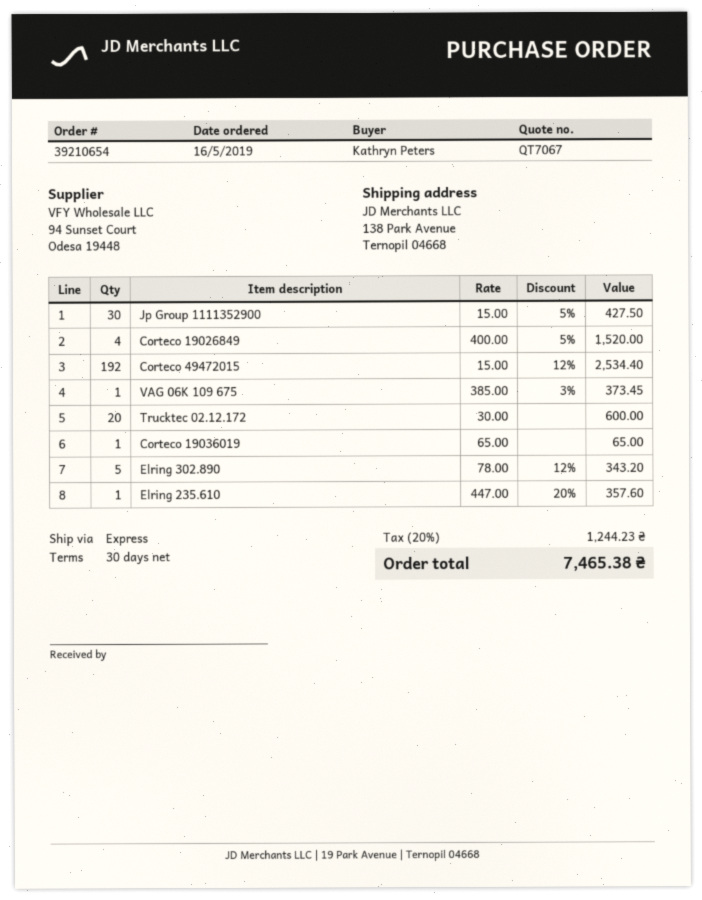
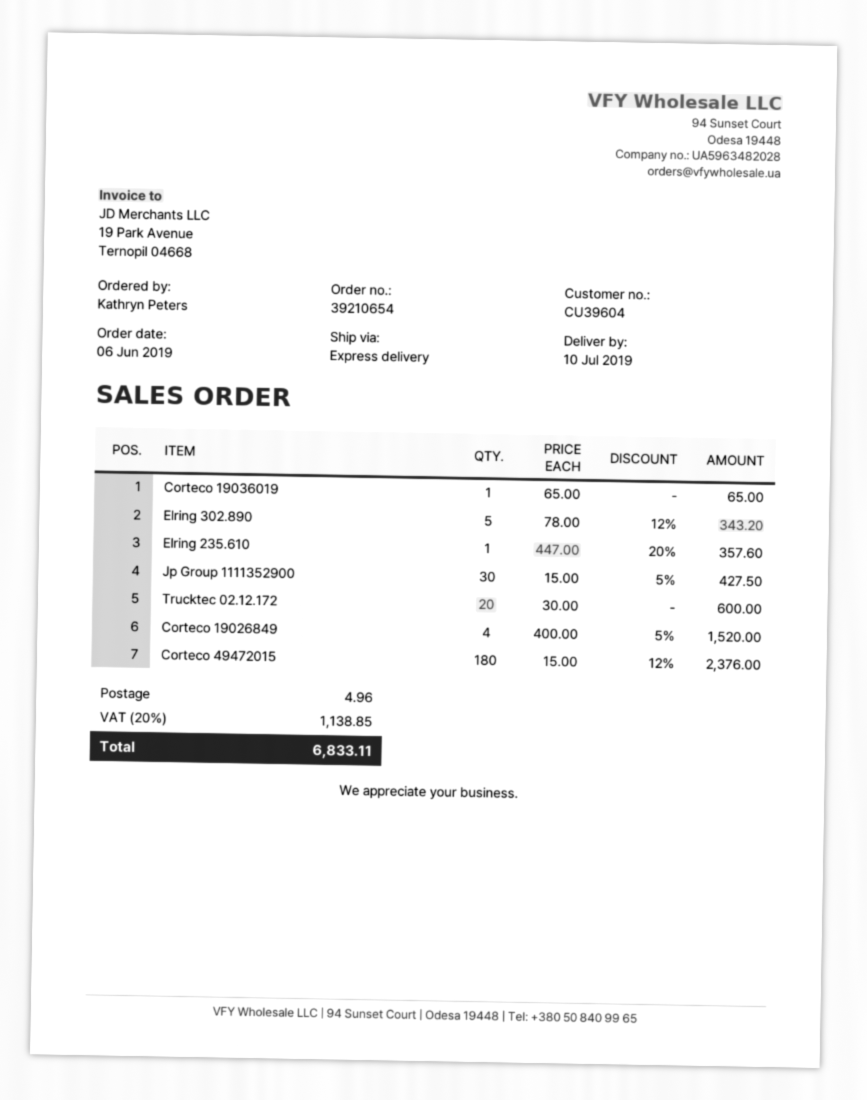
order date: 2019-05-16 -> 2019-06-06
Corteco 49472015: 192 x 15.00 - 12% = 2534.40 -> 180 x 15.00 - 12% = 2376.00
VAG 06K 109 675: 1 x 385.00 - 3% = 373.45 -> none
shipping: none -> 4.96
tax: 20% = 1244.23 -> 20% = 1138.85
total: 7465.38 -> 6833.11

